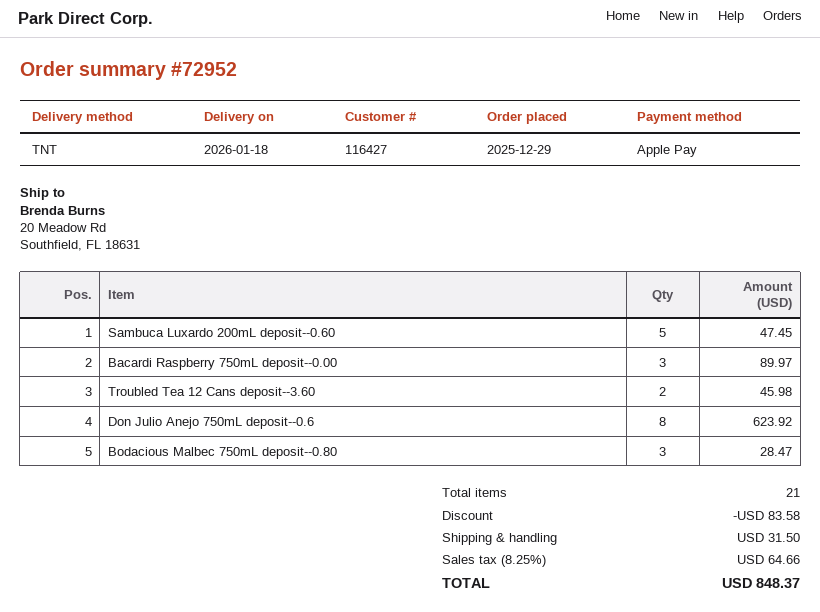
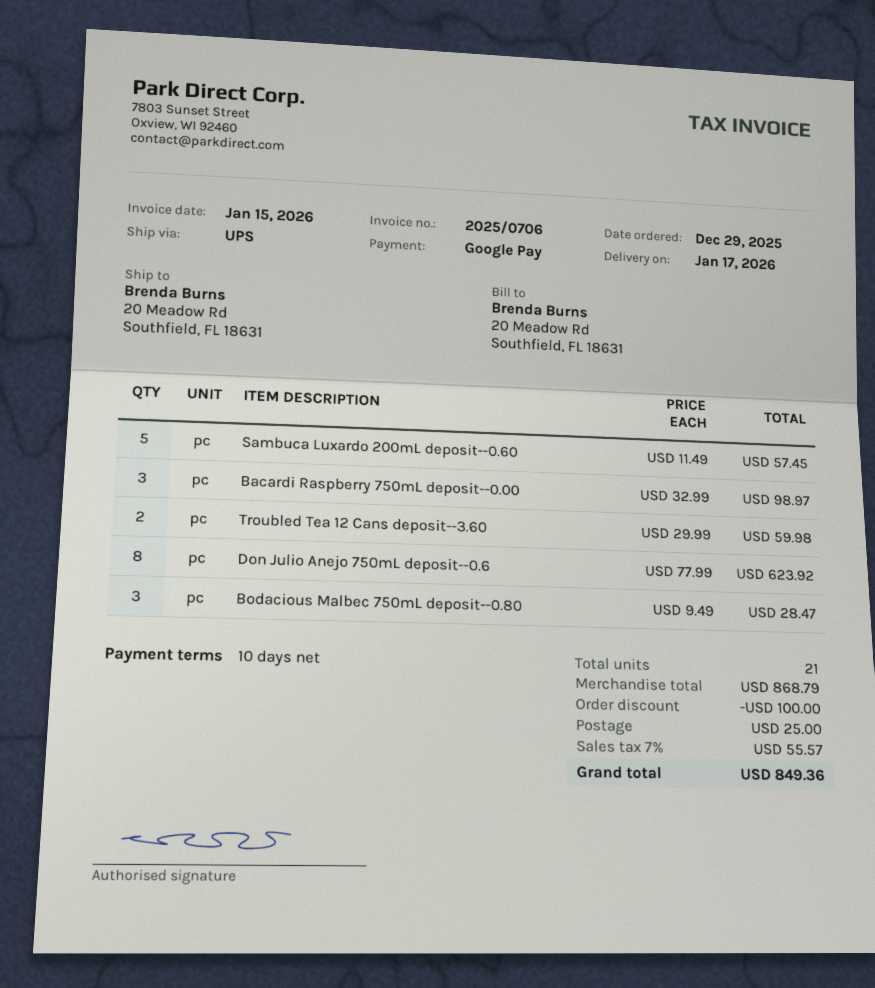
delivery date: 2026-01-18 -> 2026-01-17
payment method: Apple Pay -> Google Pay
shipping method: TNT -> UPS
Sambuca Luxardo 200mL deposit--0.60: 5 for 47.45 -> 5 for 57.45
Bacardi Raspberry 750mL deposit--0.00: 3 for 89.97 -> 3 for 98.97
Troubled Tea 12 Cans deposit--3.60: 2 for 45.98 -> 2 for 59.98
discount: 83.58 -> 100.00
shipping: 31.50 -> 25.00
tax: 8.25% = 64.66 -> 7% = 55.57
total: 848.37 -> 849.36

